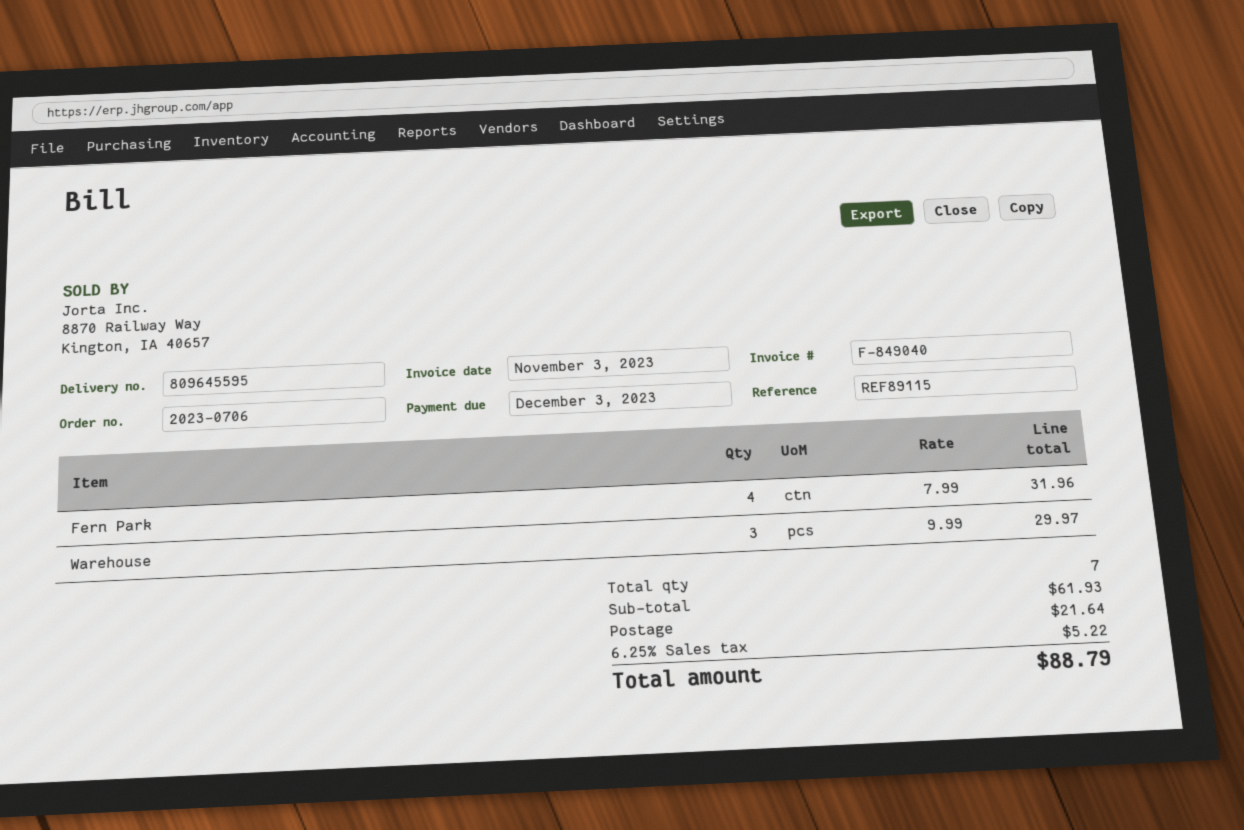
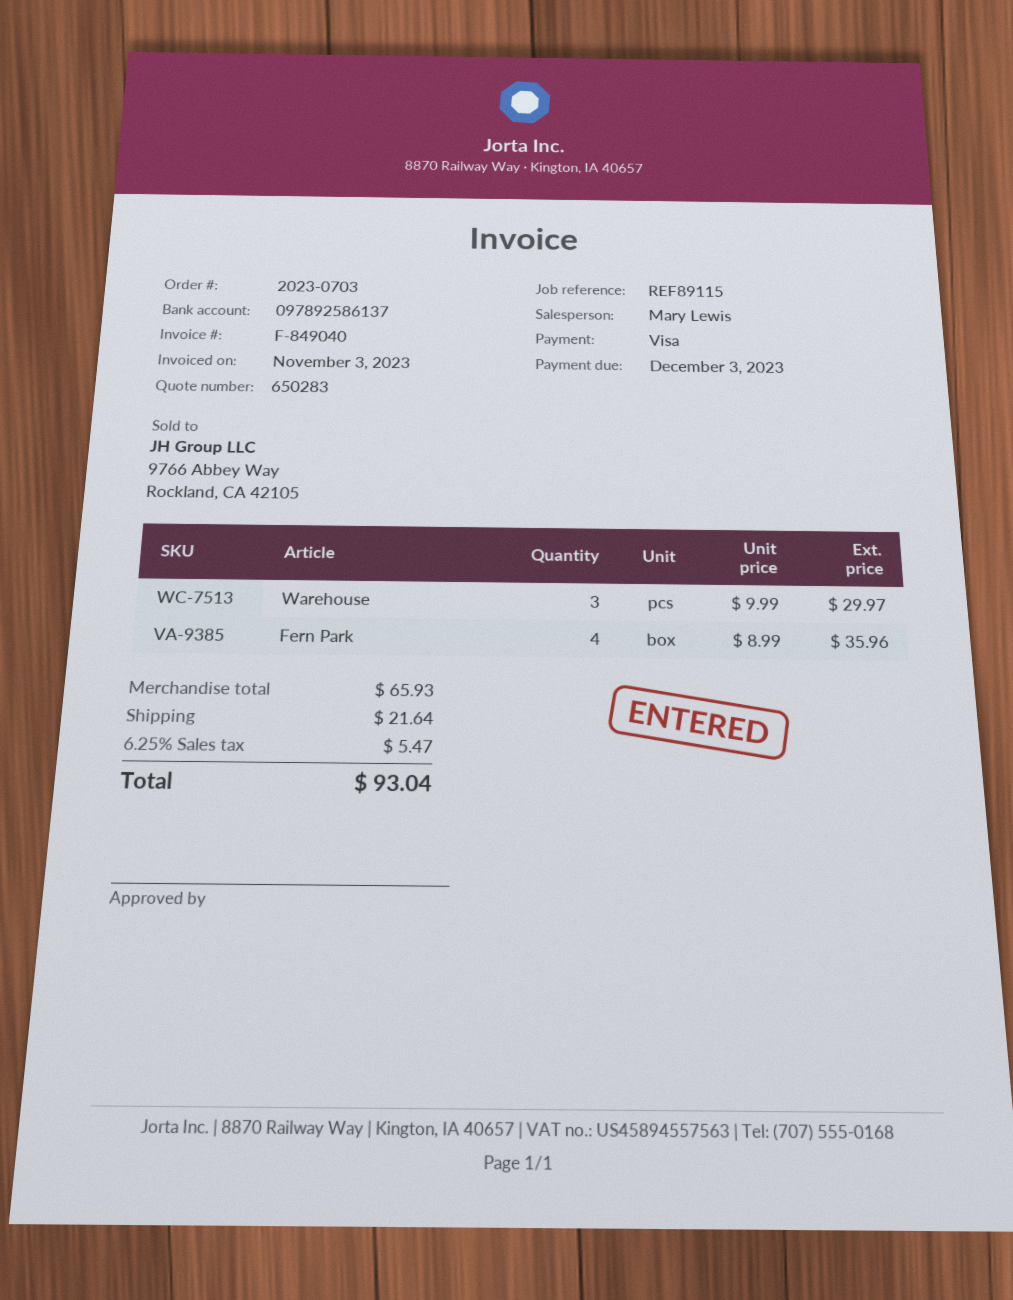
order number: 2023-0706 -> 2023-0703
Fern Park: 4 x 7.99 = 31.96 -> 4 x 8.99 = 35.96
subtotal: 61.93 -> 65.93
tax: 6.25% = 5.22 -> 6.25% = 5.47
total: 88.79 -> 93.04

